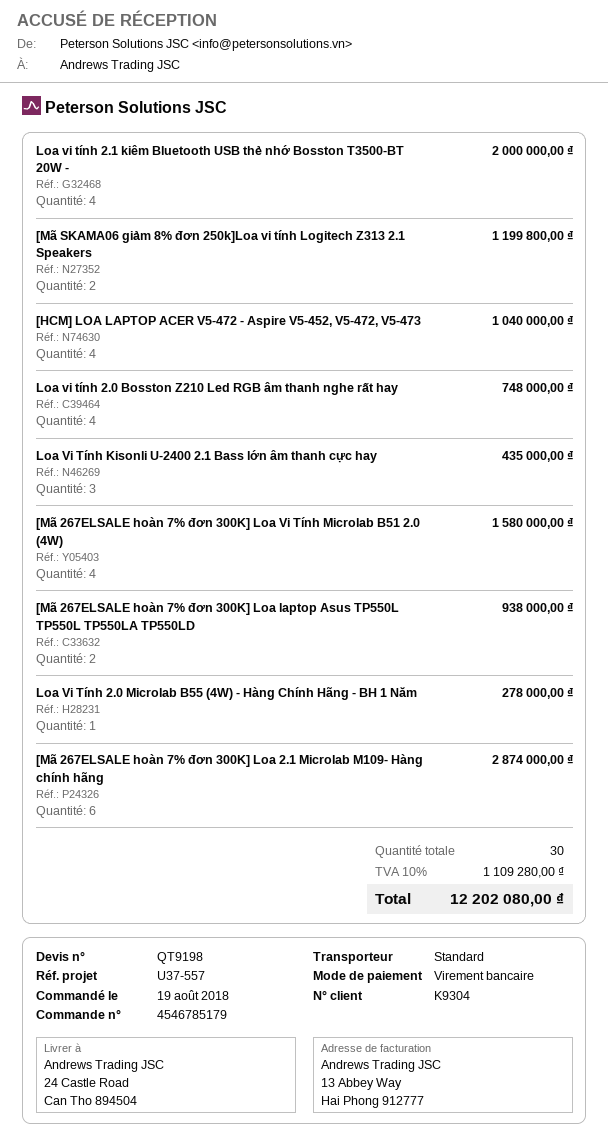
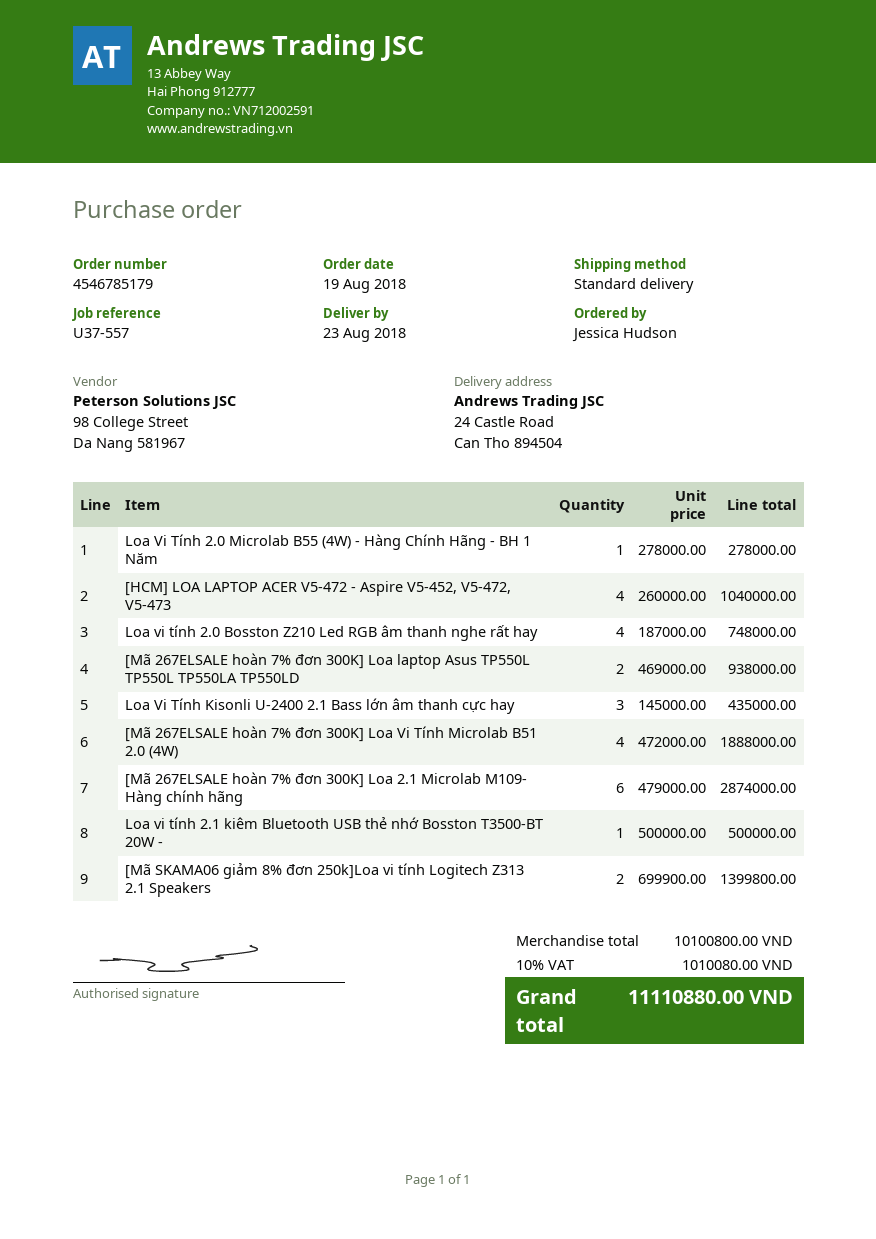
Loa vi tính 2.1 kiêm Bluetooth USB thẻ nhớ Bosston T3500-BT 20W -: 4 for 2000000.00 -> 1 for 500000.00
[Mã SKAMA06 giảm 8% đơn 250k]Loa vi tính Logitech Z313 2.1 Speakers: 2 for 1199800.00 -> 2 for 1399800.00
[Mã 267ELSALE hoàn 7% đơn 300K] Loa Vi Tính Microlab B51 2.0 (4W): 4 for 1580000.00 -> 4 for 1888000.00
tax: 10% = 1109280.00 -> 10% = 1010080.00
total: 12202080.00 -> 11110880.00

